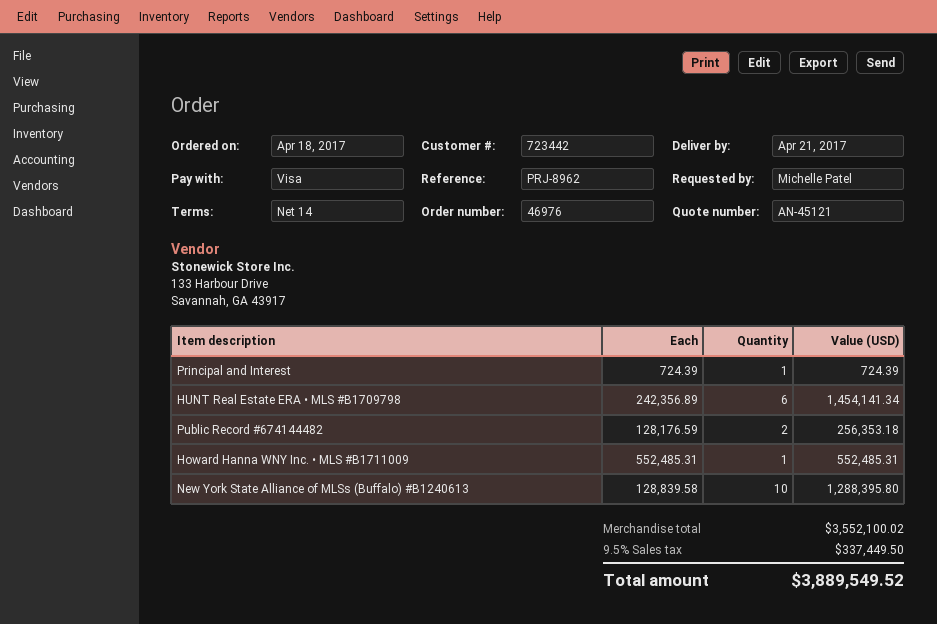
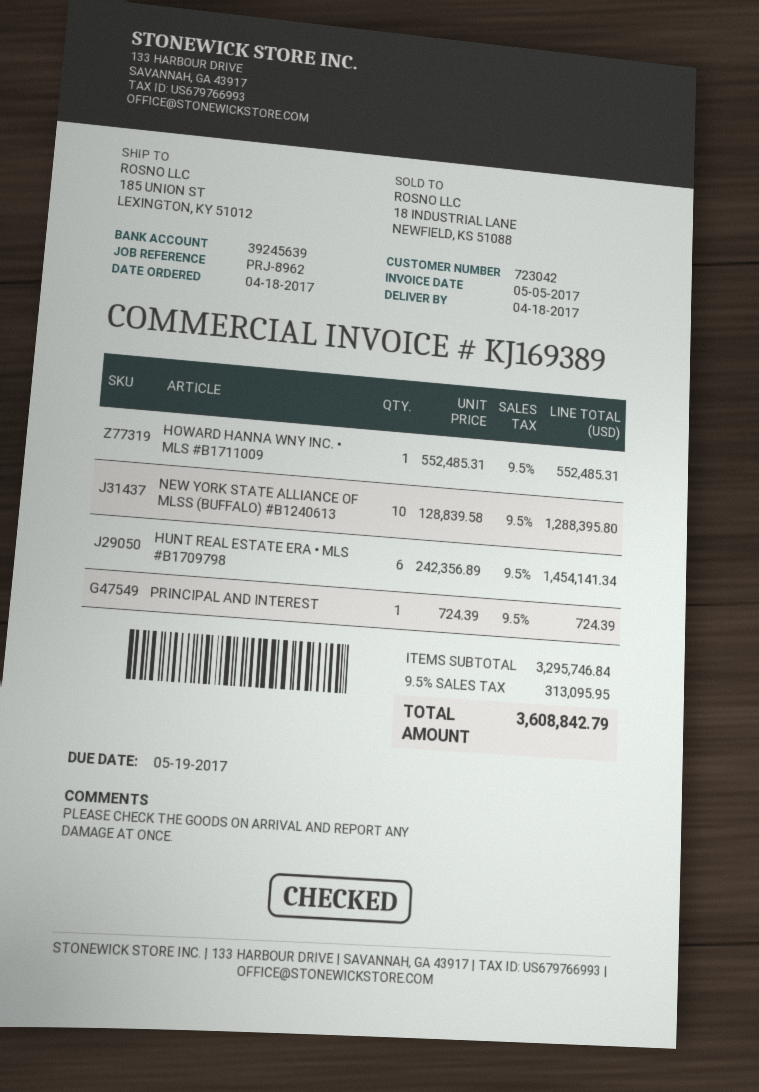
delivery date: 2017-04-21 -> 2017-04-18
customer number: 723442 -> 723042
Public Record #674144482: 2 x 128176.59 = 256353.18 -> none
subtotal: 3552100.02 -> 3295746.84
tax: 9.5% = 337449.50 -> 9.5% = 313095.95
total: 3889549.52 -> 3608842.79

